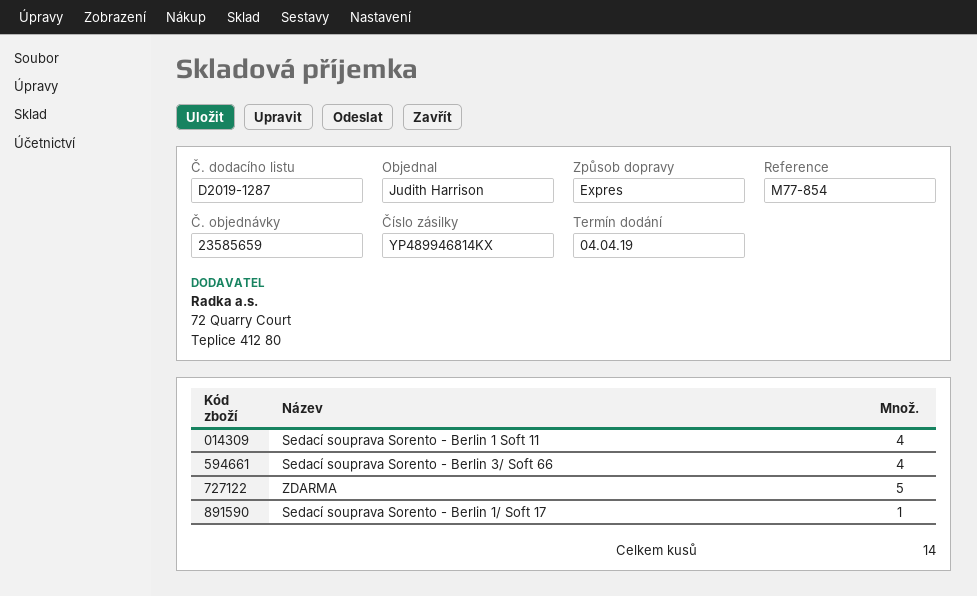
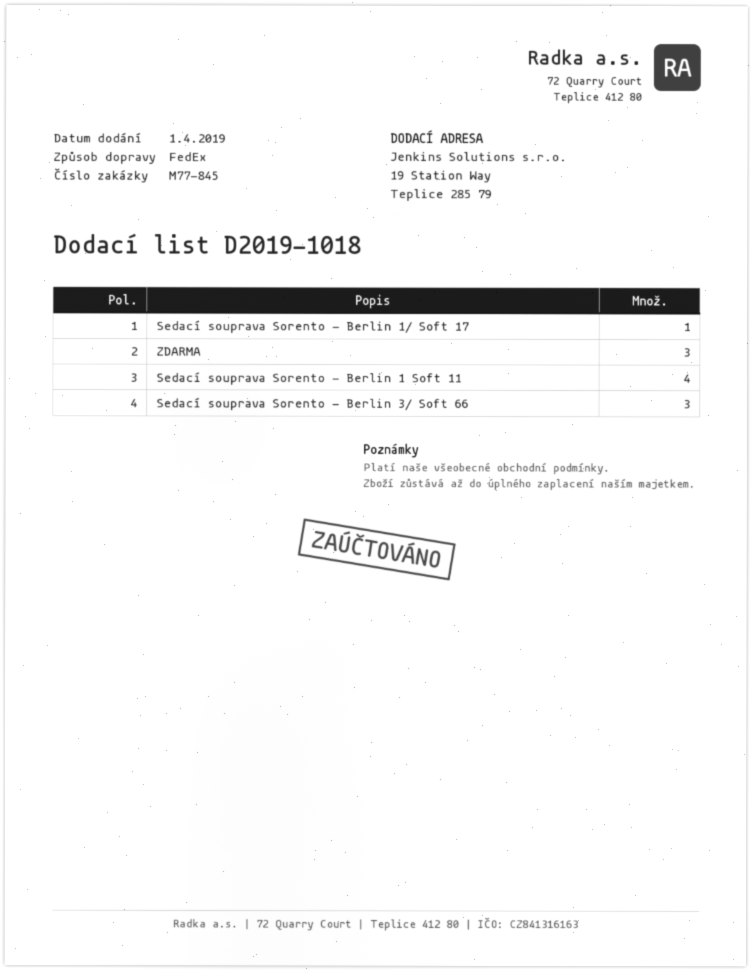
delivery note number: D2019-1287 -> D2019-1018
delivery date: 2019-04-04 -> 2019-04-01
reference: M77-854 -> M77-845
shipping method: express -> FedEx
Sedací souprava Sorento - Berlin 3/ Soft 66: 4 -> 3
ZDARMA: 5 -> 3

